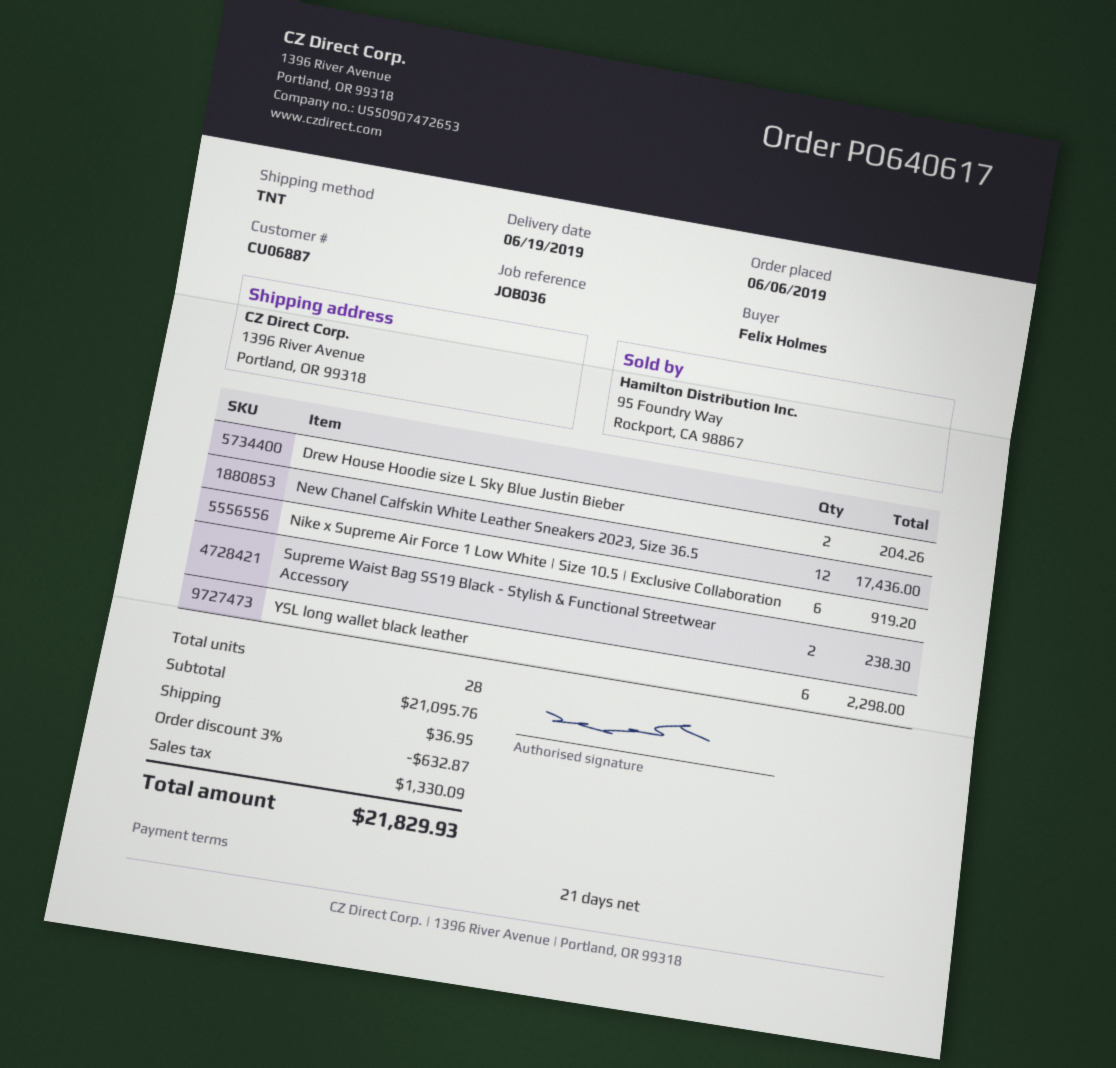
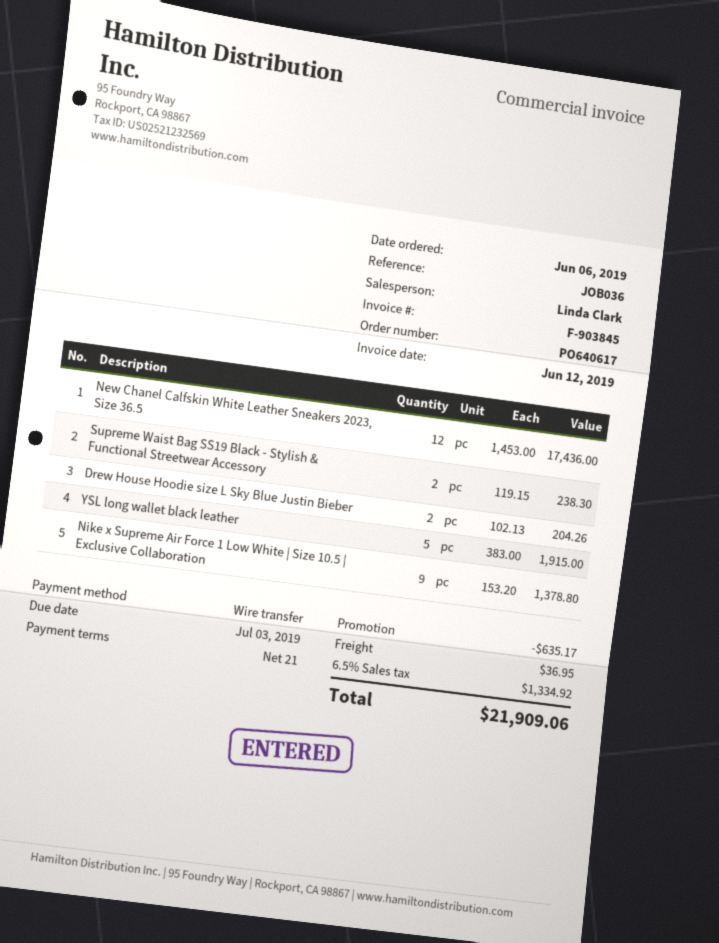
Nike x Supreme Air Force 1 Low White | Size 10.5 | Exclusive Collaboration: 6 for 919.20 -> 9 for 1378.80
YSL long wallet black leather: 6 for 2298.00 -> 5 for 1915.00
discount: 632.87 -> 635.17
tax: 1330.09 -> 1334.92
total: 21829.93 -> 21909.06

